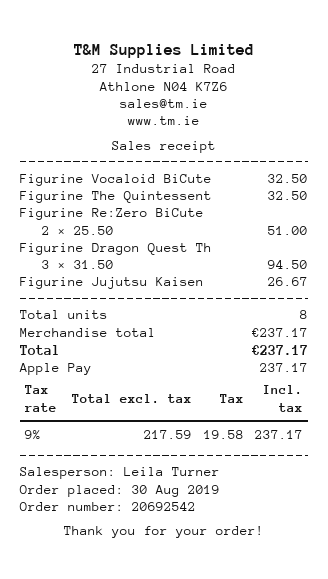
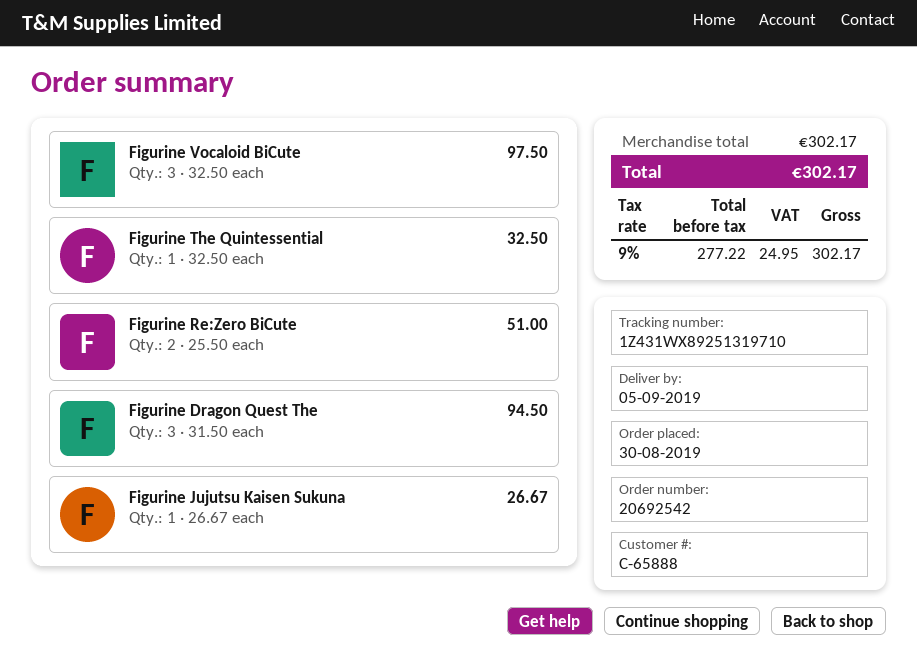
Figurine Vocaloid BiCute: 1 x 32.50 = 32.50 -> 3 x 32.50 = 97.50
subtotal: 237.17 -> 302.17
net: 217.59 -> 277.22
tax: 9% = 19.58 -> 9% = 24.95
total: 237.17 -> 302.17

